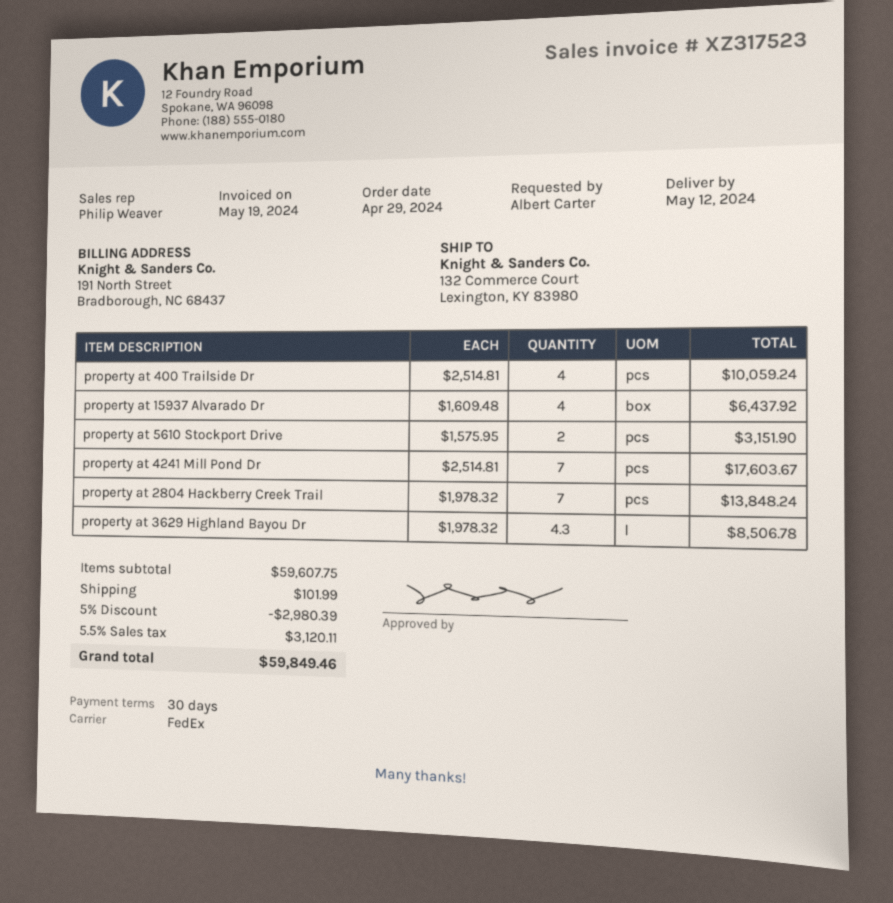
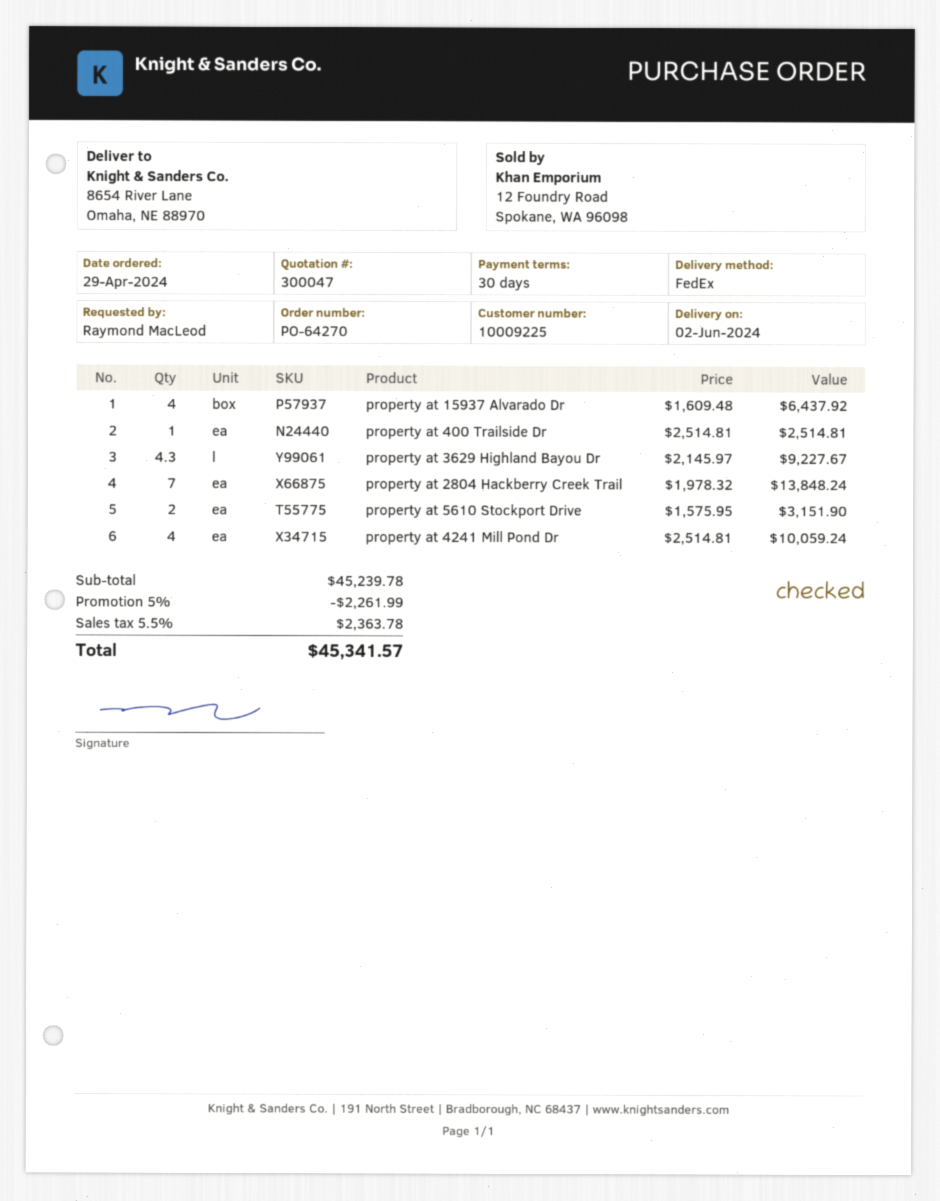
delivery date: 2024-05-12 -> 2024-06-02
ordered by: Albert Carter -> Raymond MacLeod
ship to: 132 Commerce Court, Lexington, KY 83980 -> 8654 River Lane, Omaha, NE 88970
property at 400 Trailside Dr: 4 x 2514.81 = 10059.24 -> 1 x 2514.81 = 2514.81
property at 4241 Mill Pond Dr: 7 x 2514.81 = 17603.67 -> 4 x 2514.81 = 10059.24
property at 3629 Highland Bayou Dr: 4.3 x 1978.32 = 8506.78 -> 4.3 x 2145.97 = 9227.67
subtotal: 59607.75 -> 45239.78
discount: 5% = 2980.39 -> 5% = 2261.99
shipping: 101.99 -> none
tax: 5.5% = 3120.11 -> 5.5% = 2363.78
total: 59849.46 -> 45341.57

